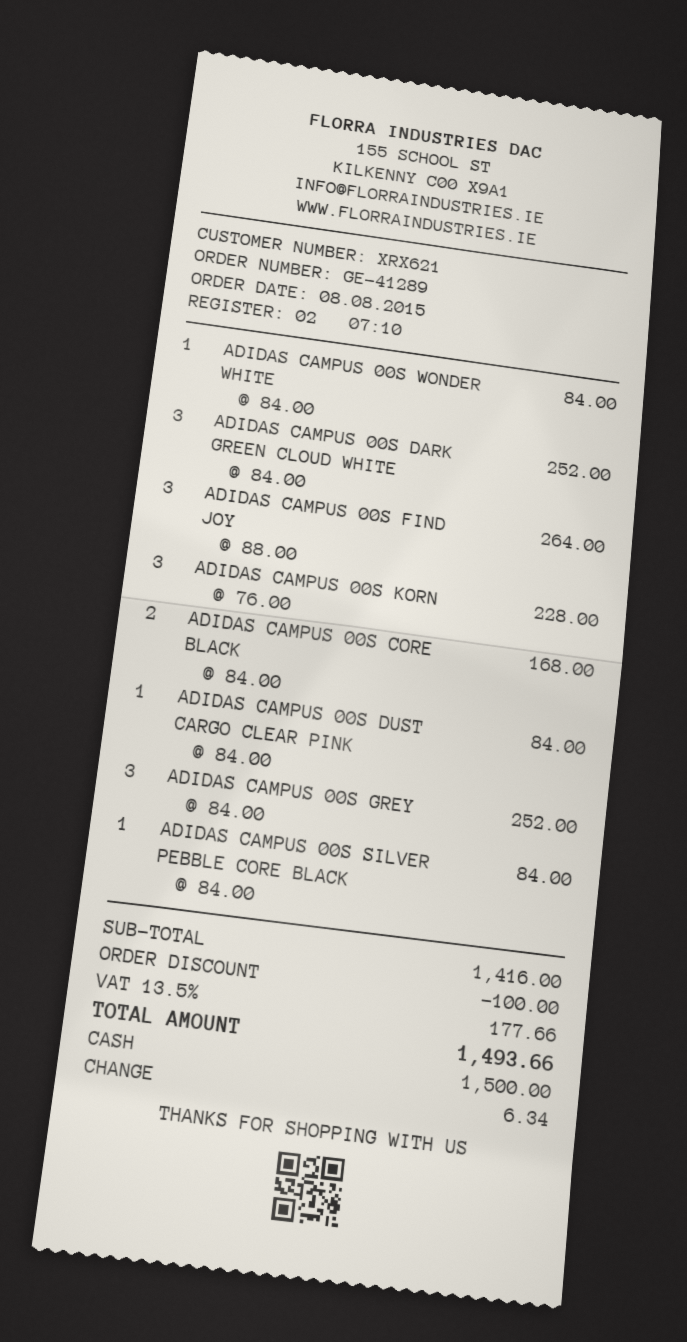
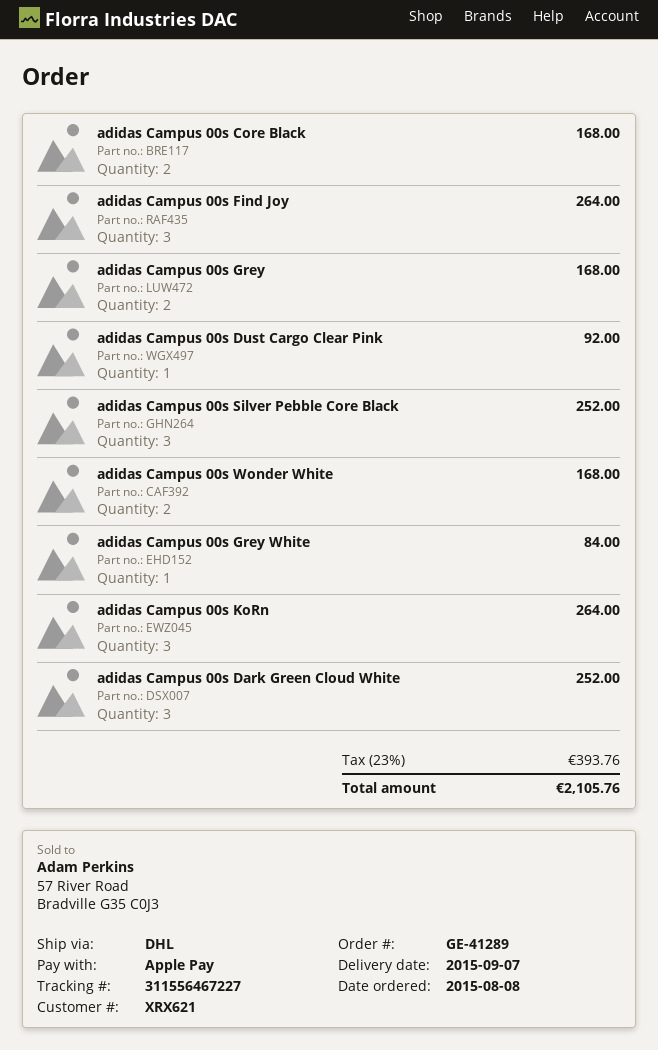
payment method: cash -> Apple Pay
ADIDAS CAMPUS 00S WONDER WHITE: 1 for 84.00 -> 2 for 168.00
ADIDAS CAMPUS 00S KORN: 3 for 228.00 -> 3 for 264.00
ADIDAS CAMPUS 00S DUST CARGO CLEAR PINK: 1 for 84.00 -> 1 for 92.00
ADIDAS CAMPUS 00S GREY: 3 for 252.00 -> 2 for 168.00
ADIDAS CAMPUS 00S SILVER PEBBLE CORE BLACK: 1 for 84.00 -> 3 for 252.00
adidas Campus 00s Grey White: none -> 1 for 84.00
discount: 100.00 -> none
tax: 13.5% = 177.66 -> 23% = 393.76
total: 1493.66 -> 2105.76

